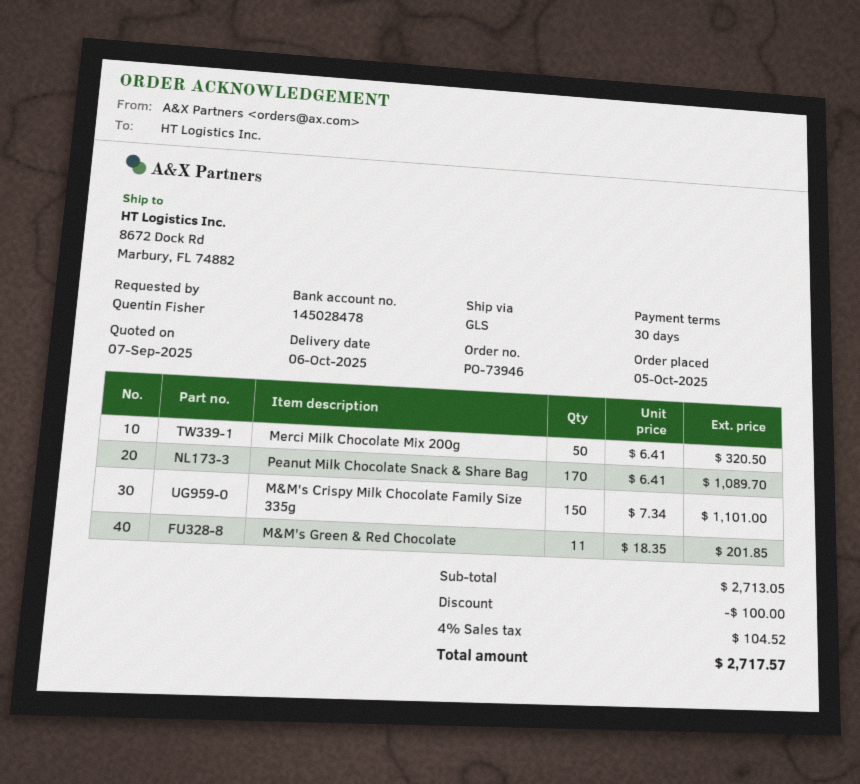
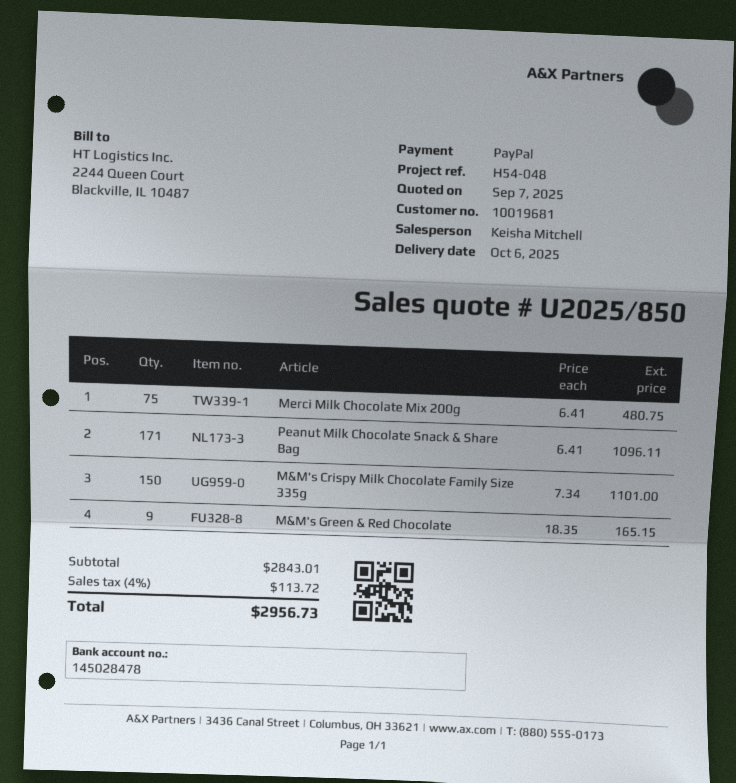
Merci Milk Chocolate Mix 200g: 50 x 6.41 = 320.50 -> 75 x 6.41 = 480.75
Peanut Milk Chocolate Snack & Share Bag: 170 x 6.41 = 1089.70 -> 171 x 6.41 = 1096.11
M&M's Green & Red Chocolate: 11 x 18.35 = 201.85 -> 9 x 18.35 = 165.15
subtotal: 2713.05 -> 2843.01
discount: 100.00 -> none
tax: 4% = 104.52 -> 4% = 113.72
total: 2717.57 -> 2956.73

